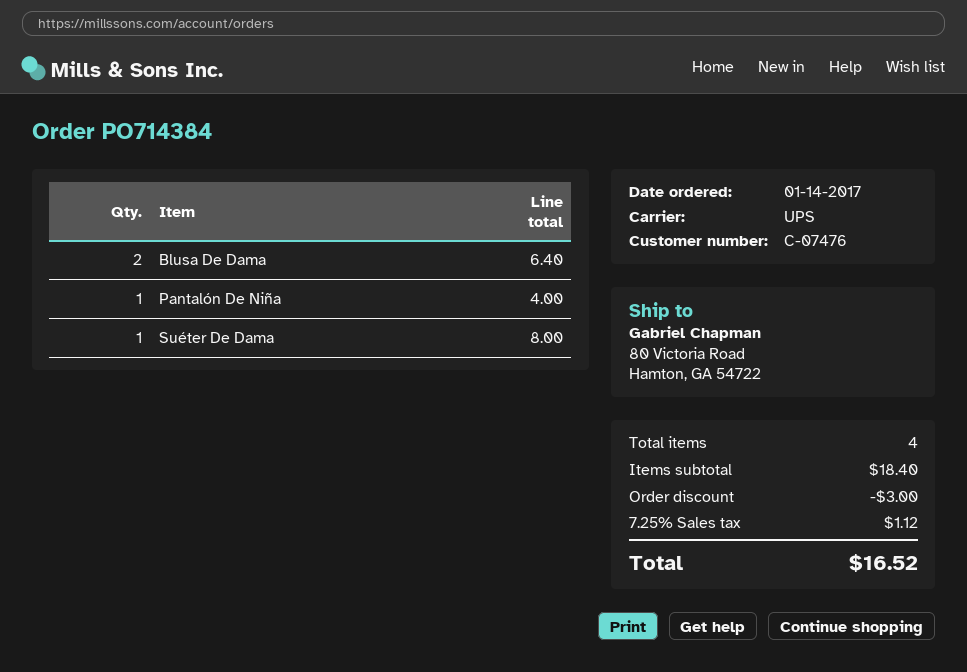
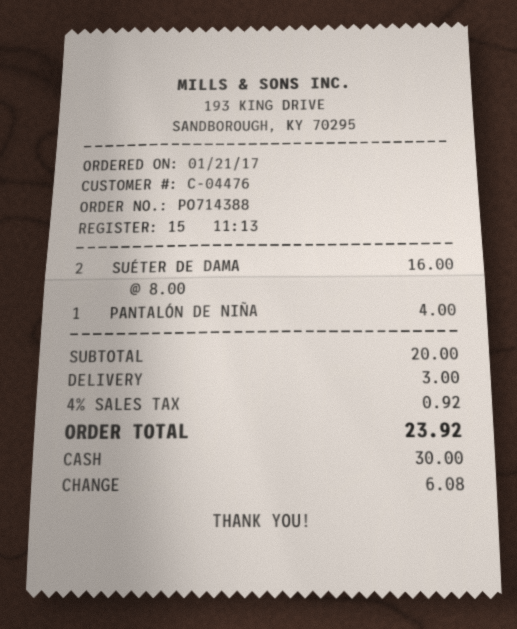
order number: PO714384 -> PO714388
order date: 2017-01-14 -> 2017-01-21
customer number: C-07476 -> C-04476
Blusa De Dama: 2 for 6.40 -> none
Suéter De Dama: 1 for 8.00 -> 2 for 16.00
subtotal: 18.40 -> 20.00
discount: 3.00 -> none
shipping: none -> 3.00
tax: 7.25% = 1.12 -> 4% = 0.92
total: 16.52 -> 23.92

